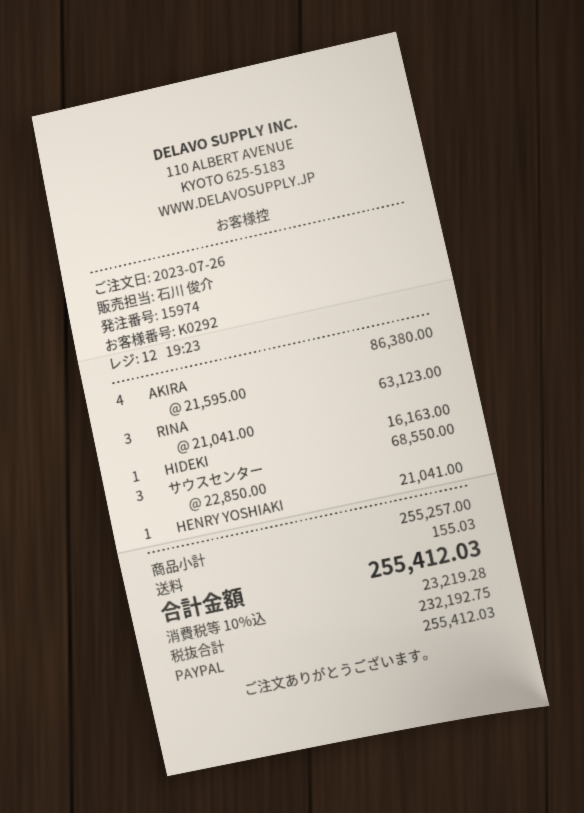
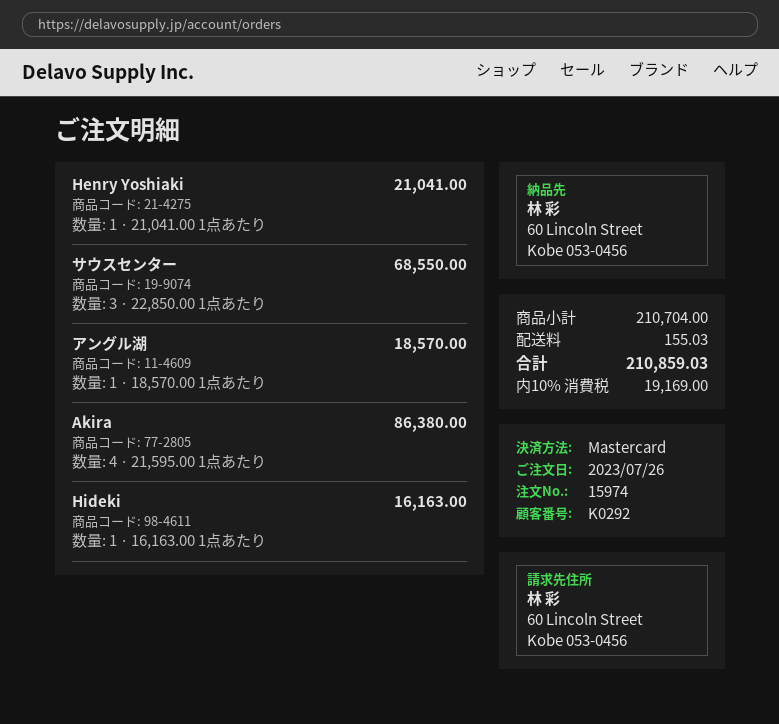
payment method: PayPal -> Mastercard
RINA: 3 x 21041.00 = 63123.00 -> none
アングル湖: none -> 1 x 18570.00 = 18570.00
subtotal: 255257.00 -> 210704.00
tax: 10% = 23219.28 -> 10% = 19169.00
total: 255412.03 -> 210859.03

